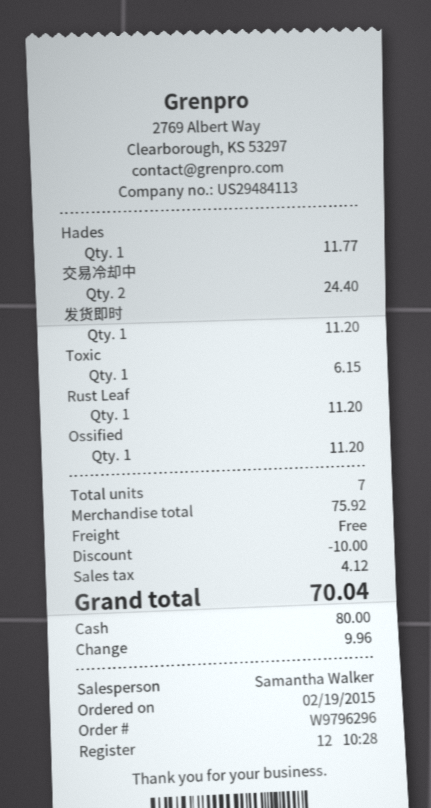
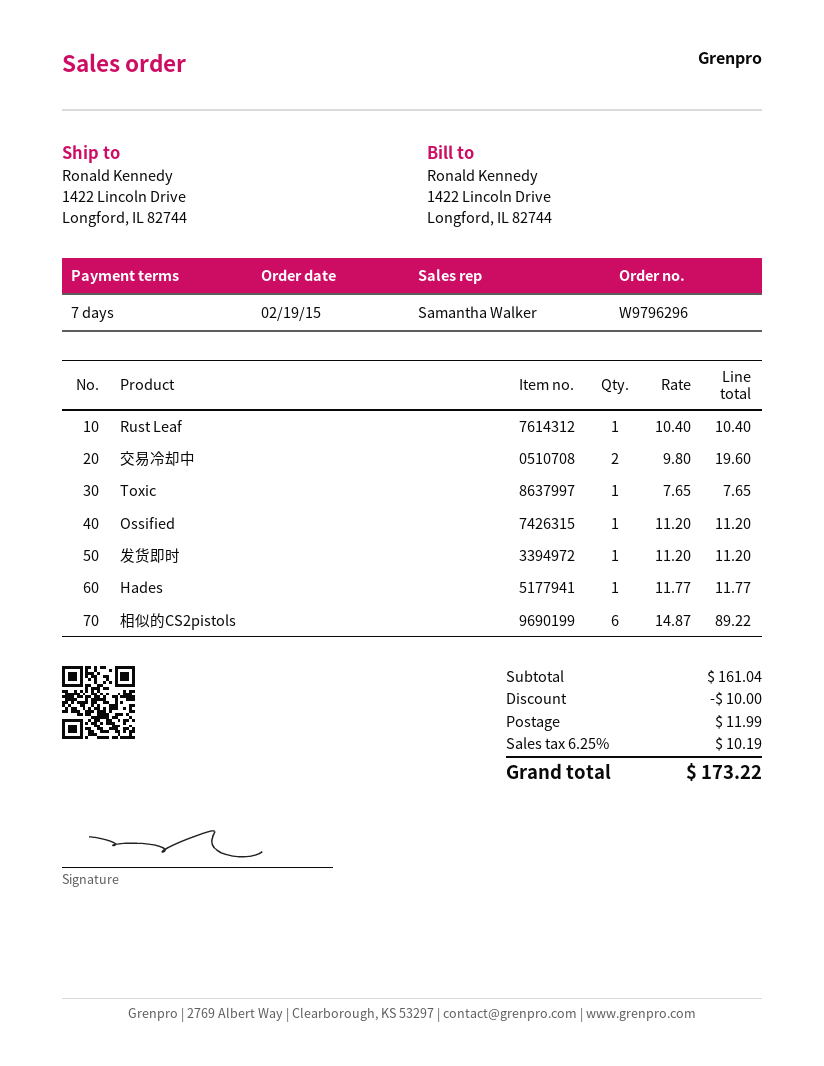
交易冷却中: 2 for 24.40 -> 2 for 19.60
Toxic: 1 for 6.15 -> 1 for 7.65
Rust Leaf: 1 for 11.20 -> 1 for 10.40
相似的CS2pistols: none -> 6 for 89.22
subtotal: 75.92 -> 161.04
shipping: 0.00 -> 11.99
tax: 4.12 -> 10.19
total: 70.04 -> 173.22

